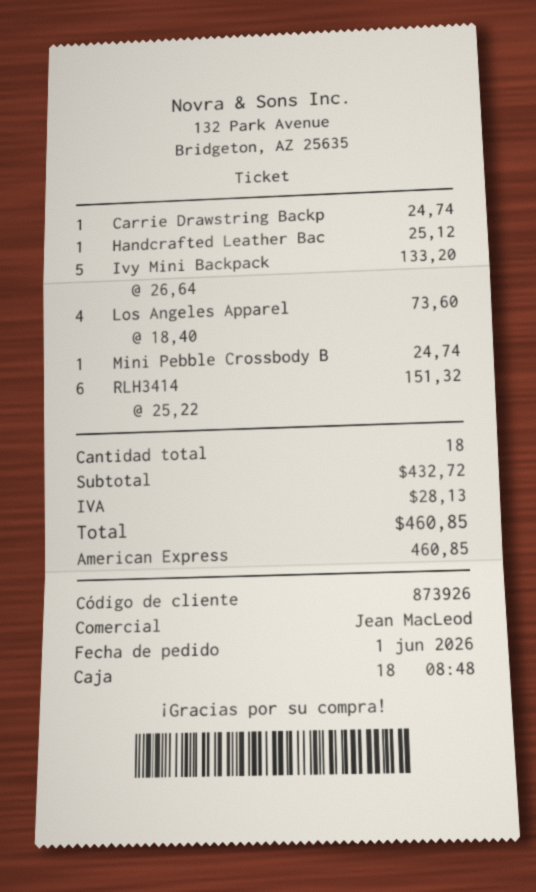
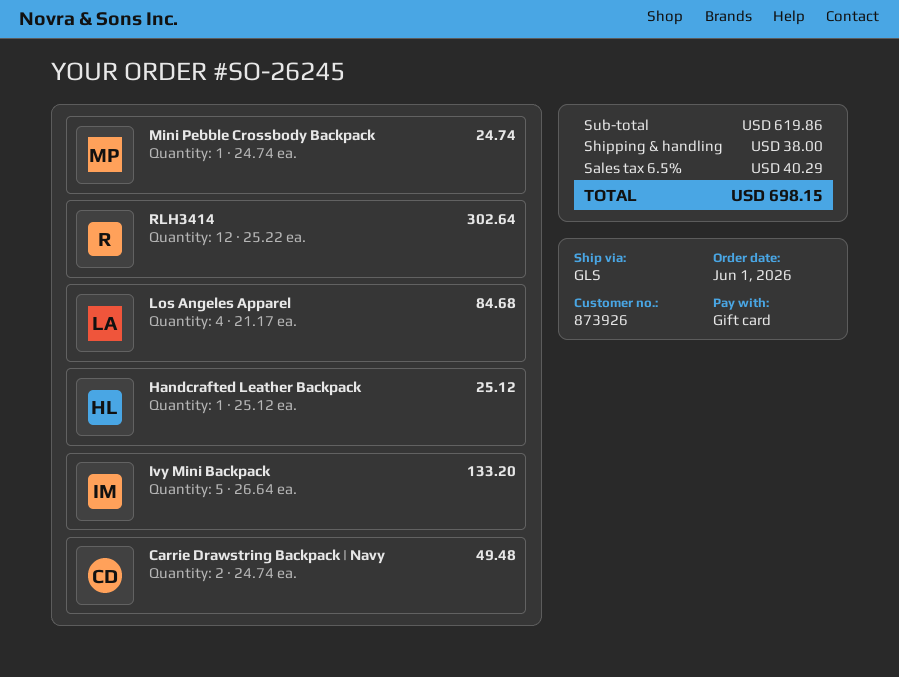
payment method: American Express -> gift card
Carrie Drawstring Backp: 1 x 24.74 = 24.74 -> 2 x 24.74 = 49.48
Los Angeles Apparel: 4 x 18.40 = 73.60 -> 4 x 21.17 = 84.68
RLH3414: 6 x 25.22 = 151.32 -> 12 x 25.22 = 302.64
subtotal: 432.72 -> 619.86
shipping: none -> 38.00
tax: 28.13 -> 40.29
total: 460.85 -> 698.15

